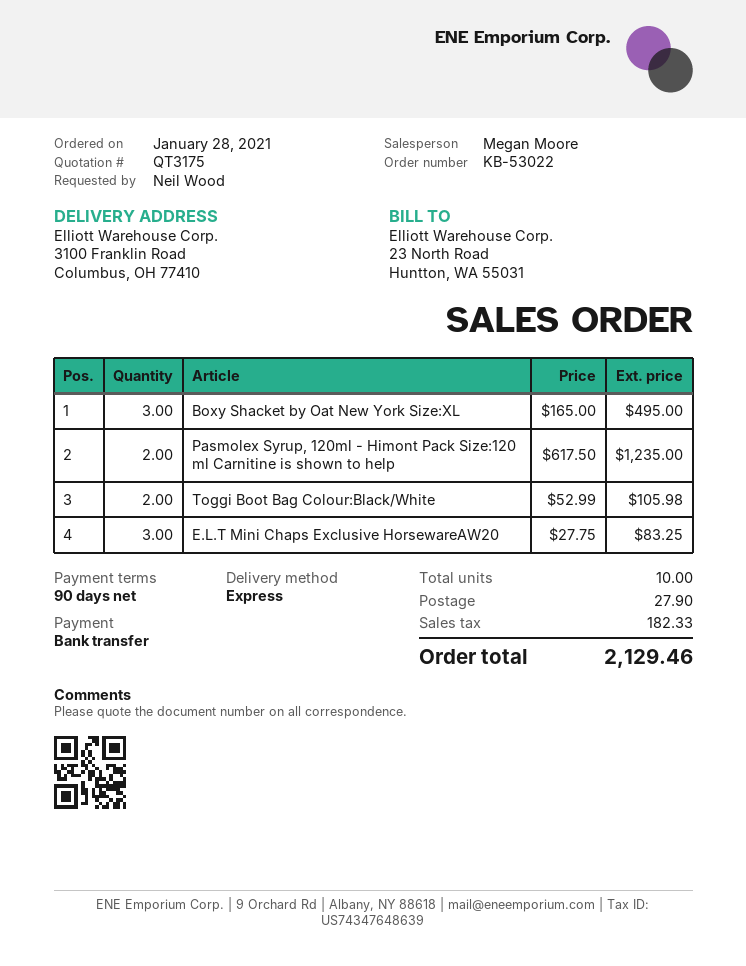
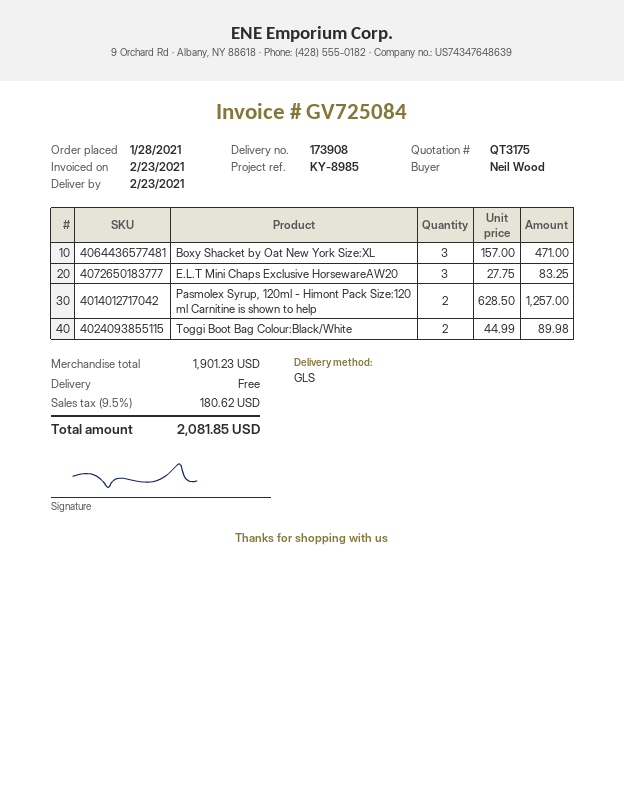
shipping method: express -> GLS
Boxy Shacket by Oat New York Size:XL: 3 x 165.00 = 495.00 -> 3 x 157.00 = 471.00
Pasmolex Syrup, 120ml - Himont Pack Size:120 ml Carnitine is shown to help: 2 x 617.50 = 1235.00 -> 2 x 628.50 = 1257.00
Toggi Boot Bag Colour:Black/White: 2 x 52.99 = 105.98 -> 2 x 44.99 = 89.98
shipping: 27.90 -> 0.00
tax: 182.33 -> 180.62
total: 2129.46 -> 2081.85

